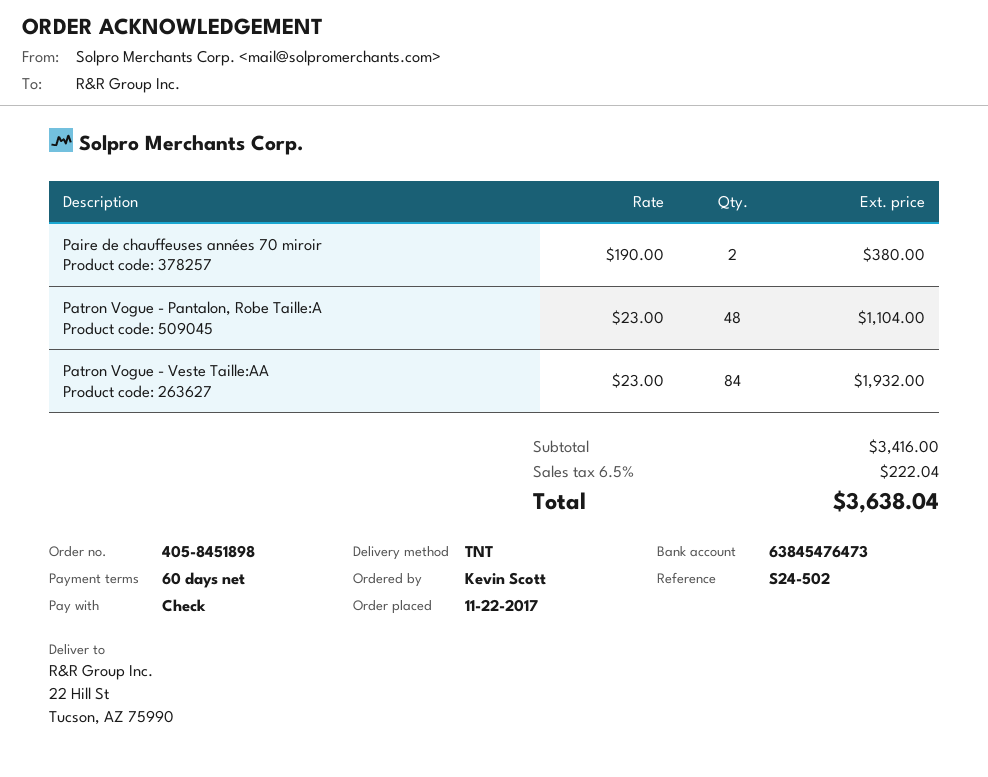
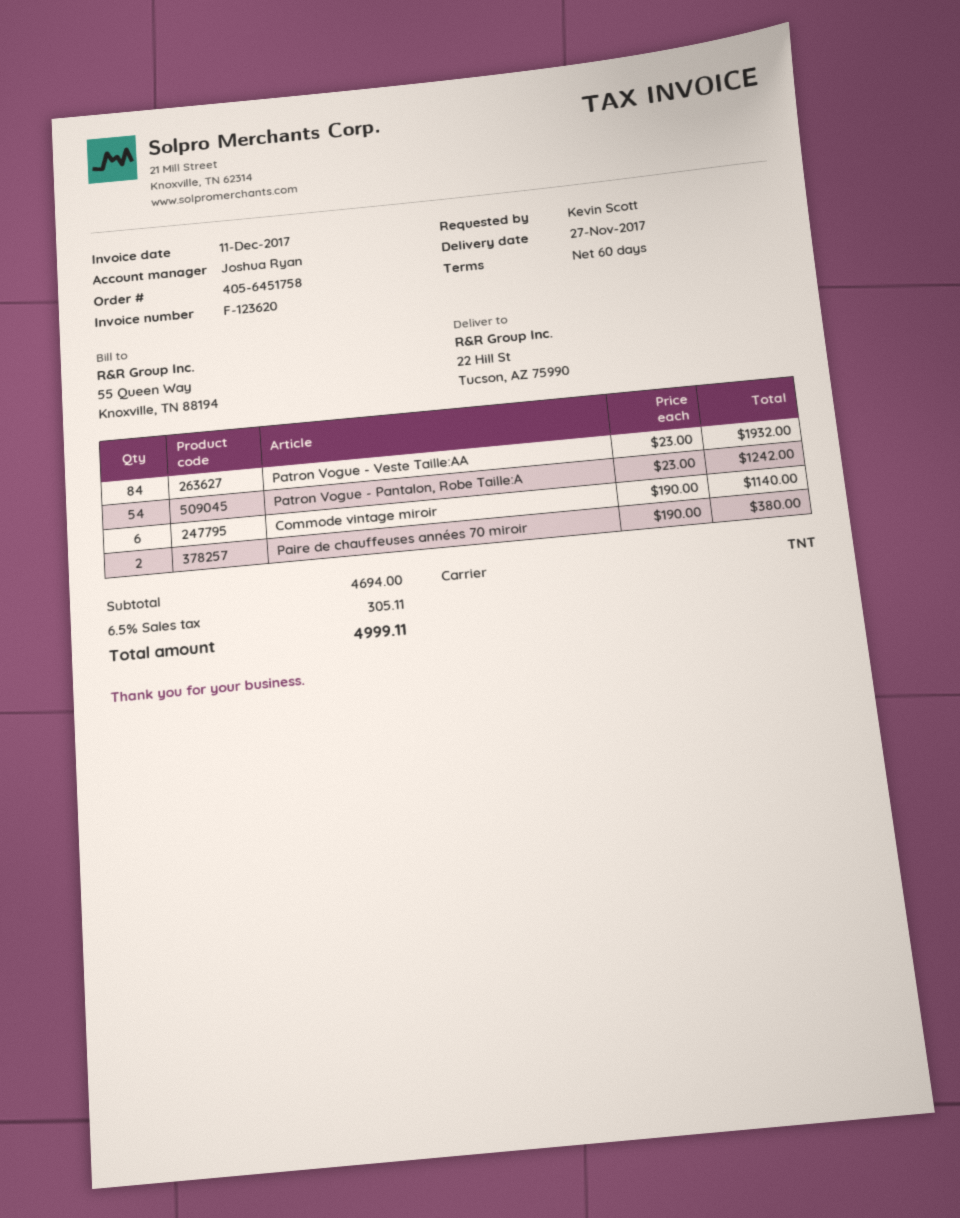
order number: 405-8451898 -> 405-6451758
Patron Vogue - Pantalon, Robe Taille:A: 48 x 23.00 = 1104.00 -> 54 x 23.00 = 1242.00
Commode vintage miroir: none -> 6 x 190.00 = 1140.00
subtotal: 3416.00 -> 4694.00
tax: 6.5% = 222.04 -> 6.5% = 305.11
total: 3638.04 -> 4999.11

